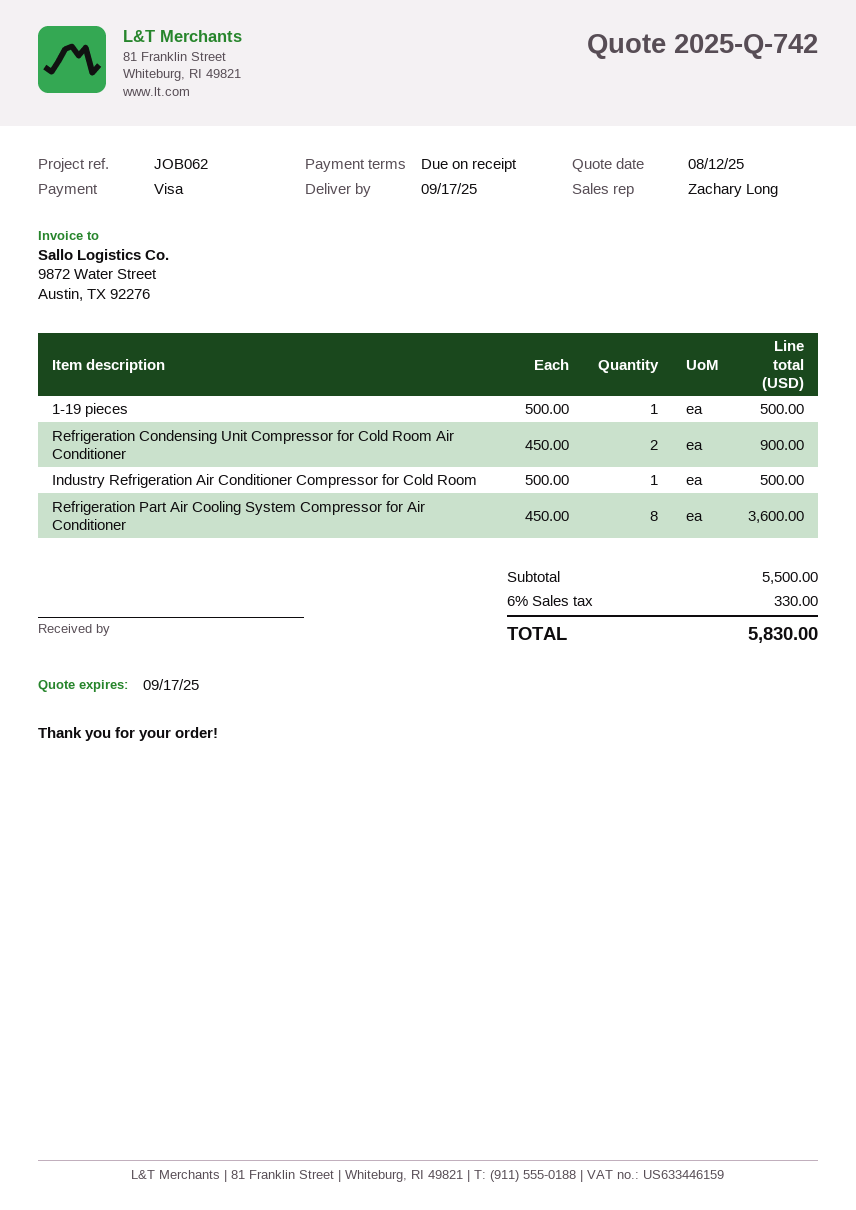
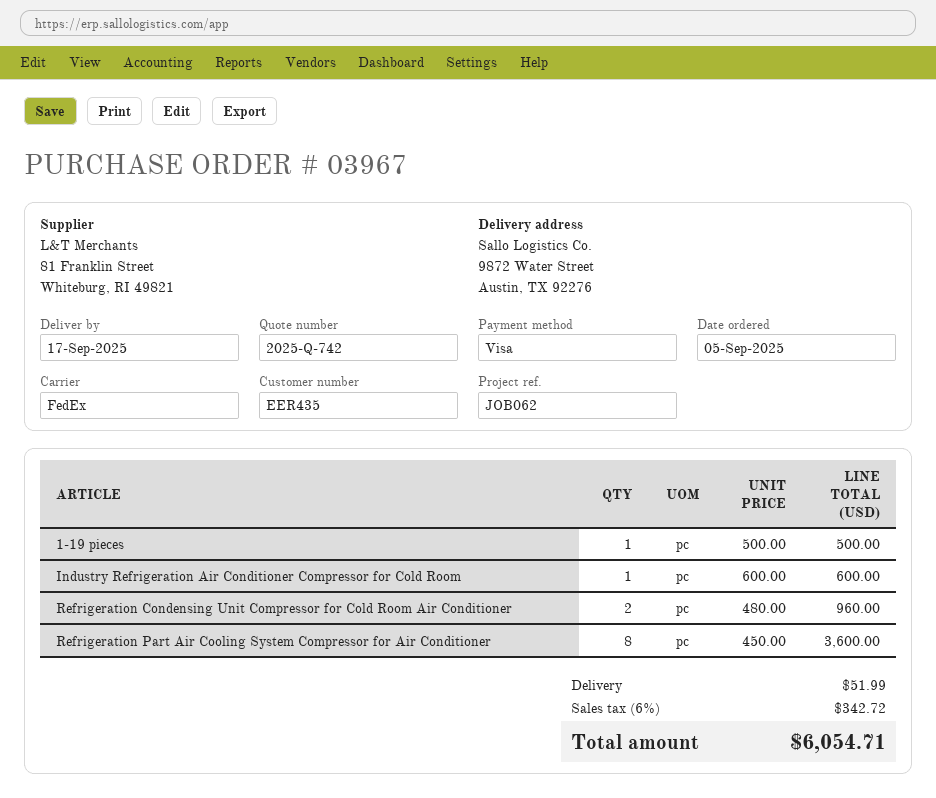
Refrigeration Condensing Unit Compressor for Cold Room Air Conditioner: 2 x 450.00 = 900.00 -> 2 x 480.00 = 960.00
Industry Refrigeration Air Conditioner Compressor for Cold Room: 1 x 500.00 = 500.00 -> 1 x 600.00 = 600.00
shipping: none -> 51.99
tax: 6% = 330.00 -> 6% = 342.72
total: 5830.00 -> 6054.71

